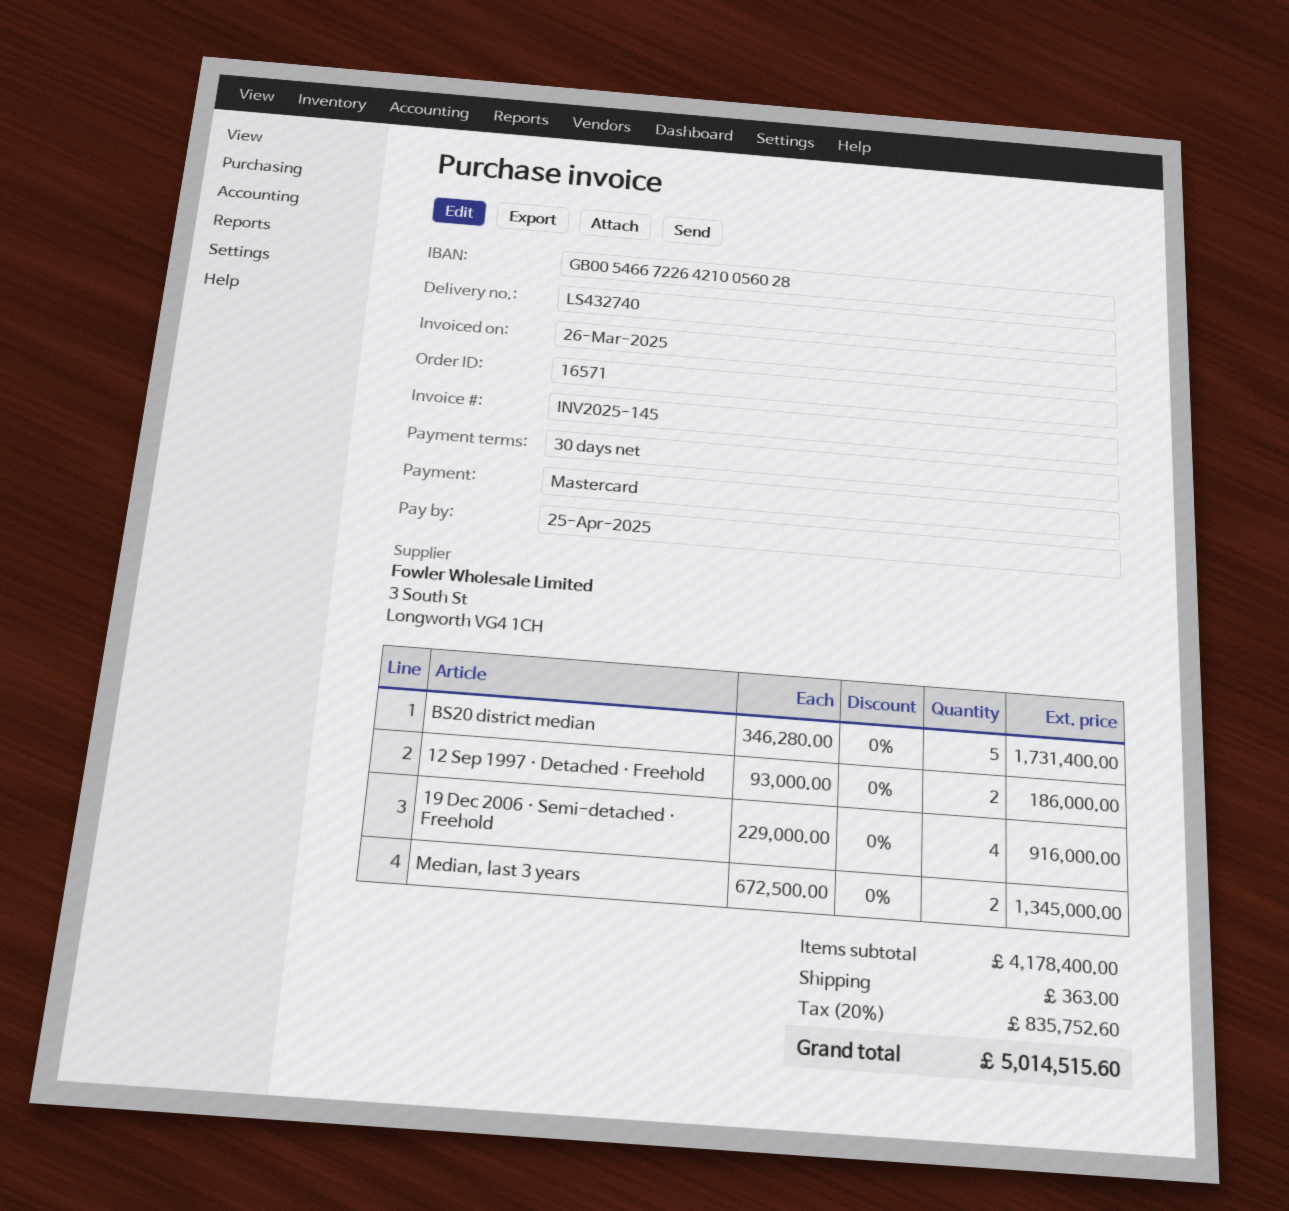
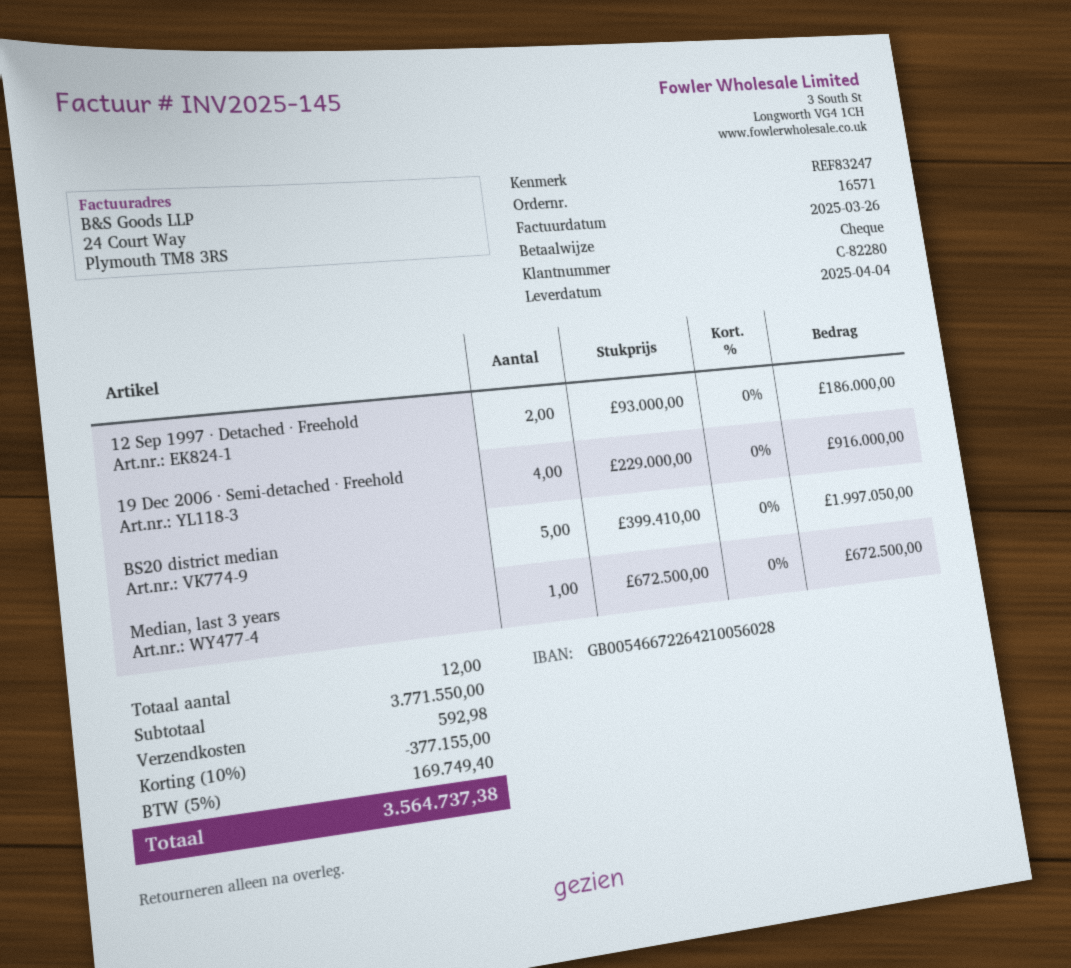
payment method: Mastercard -> cheque
BS20 district median: 5 x 346280.00 = 1731400.00 -> 5 x 399410.00 = 1997050.00
Median, last 3 years: 2 x 672500.00 = 1345000.00 -> 1 x 672500.00 = 672500.00
subtotal: 4178400.00 -> 3771550.00
discount: none -> 10% = 377155.00
shipping: 363.00 -> 592.98
tax: 20% = 835752.60 -> 5% = 169749.40
total: 5014515.60 -> 3564737.38

